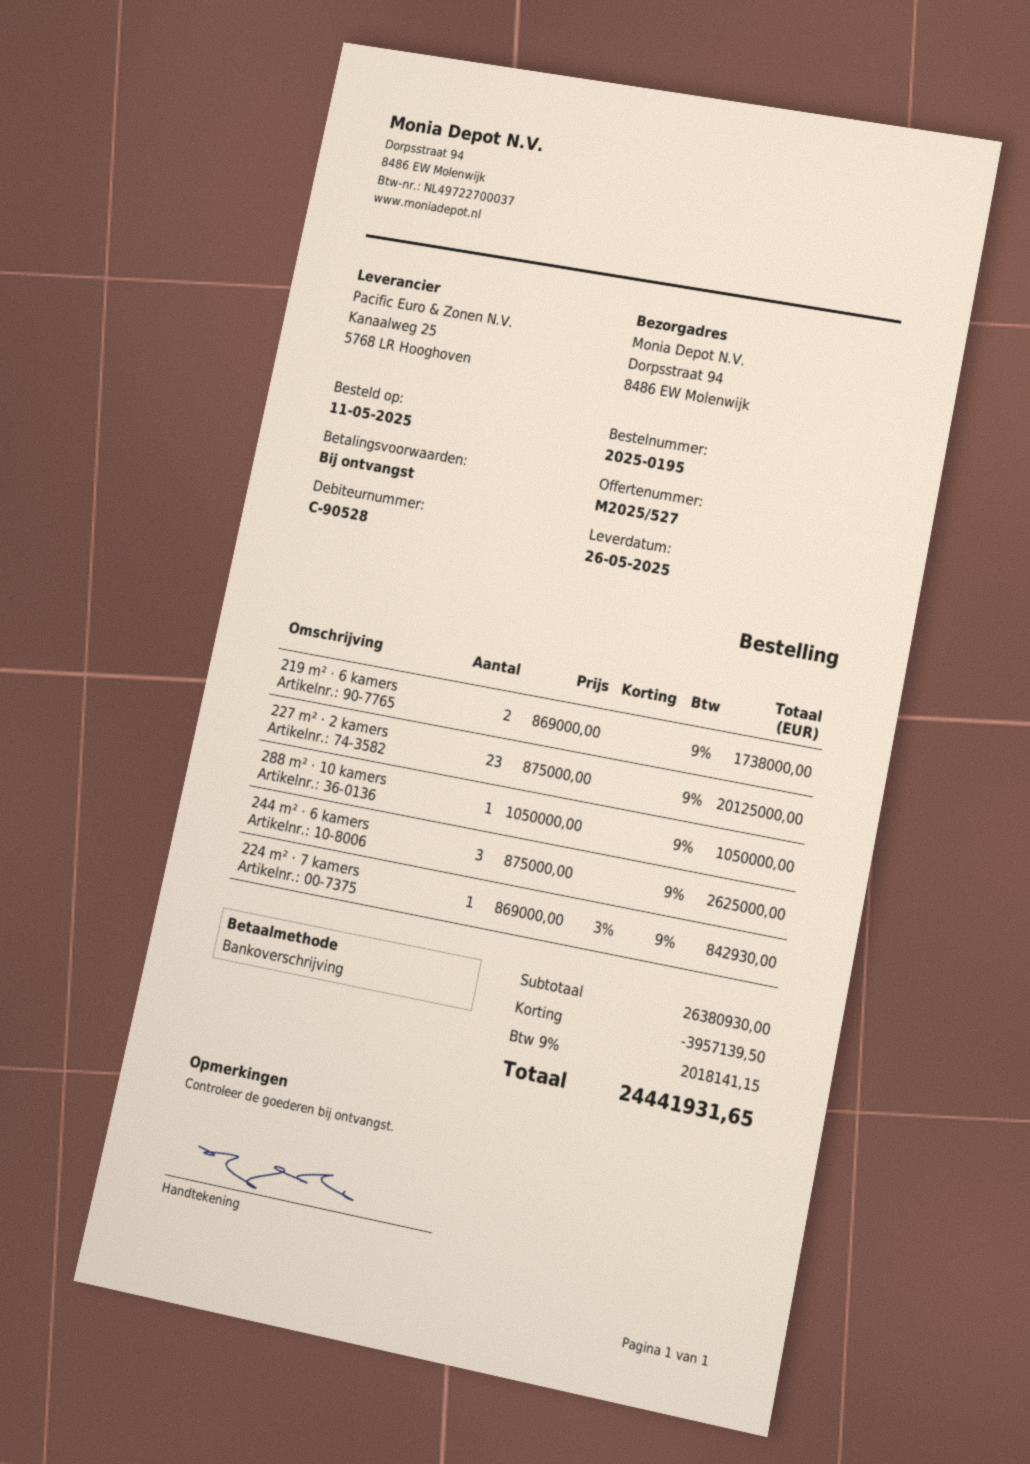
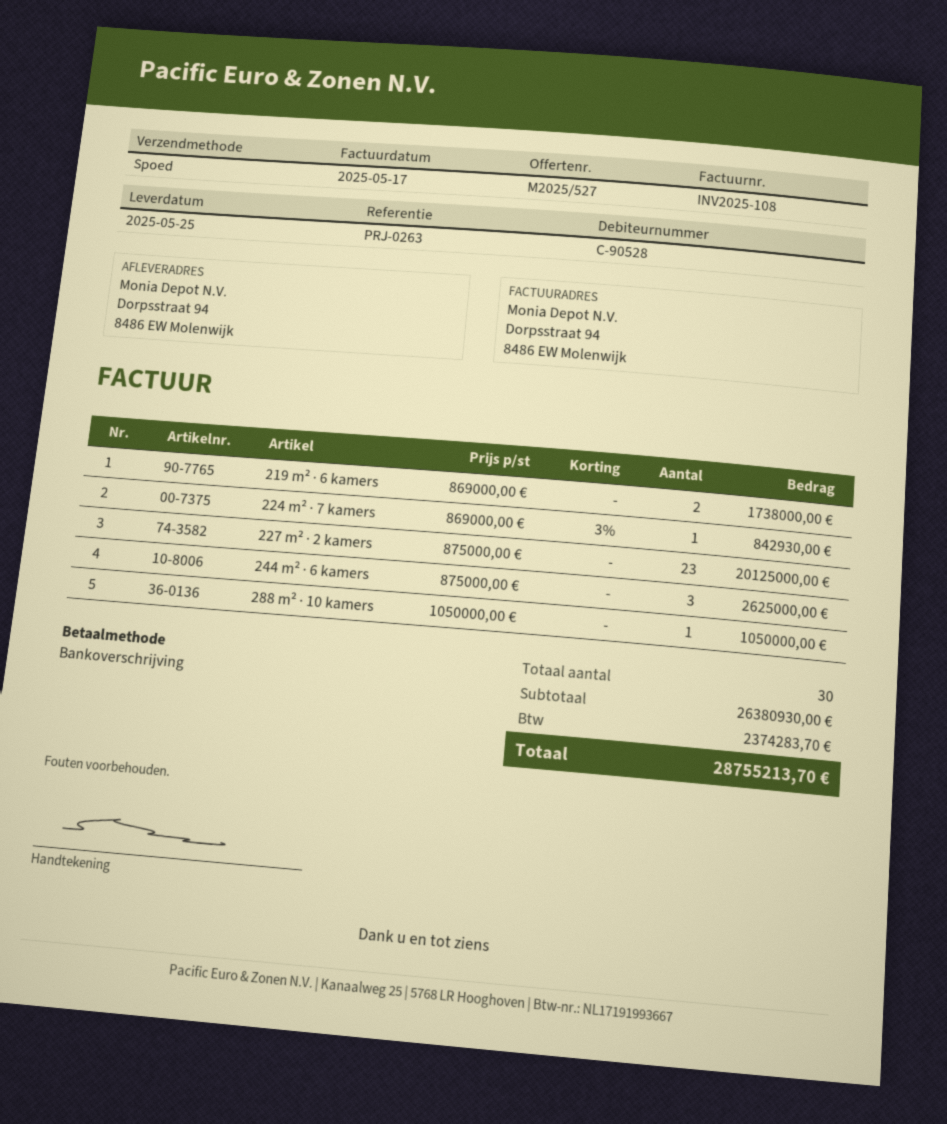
delivery date: 2025-05-26 -> 2025-05-25
discount: 3957139.50 -> none
tax: 2018141.15 -> 2374283.70
total: 24441931.65 -> 28755213.70

